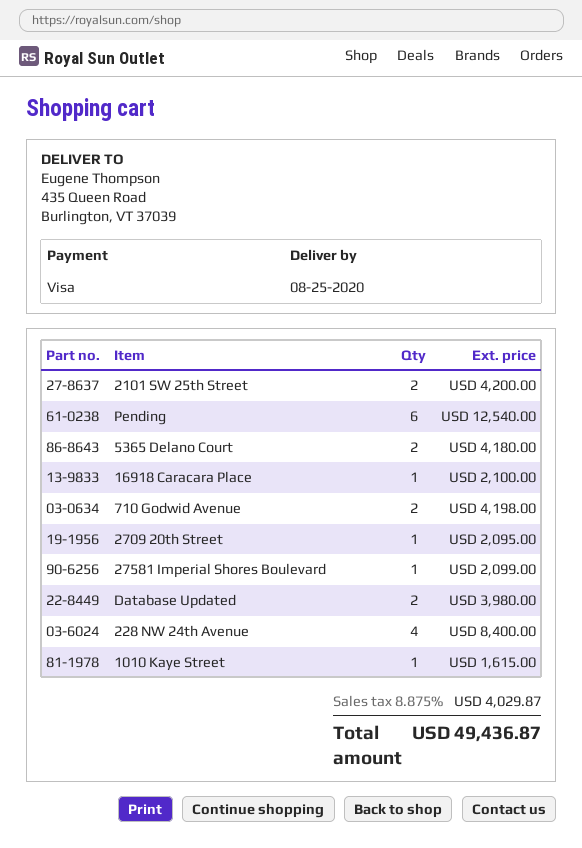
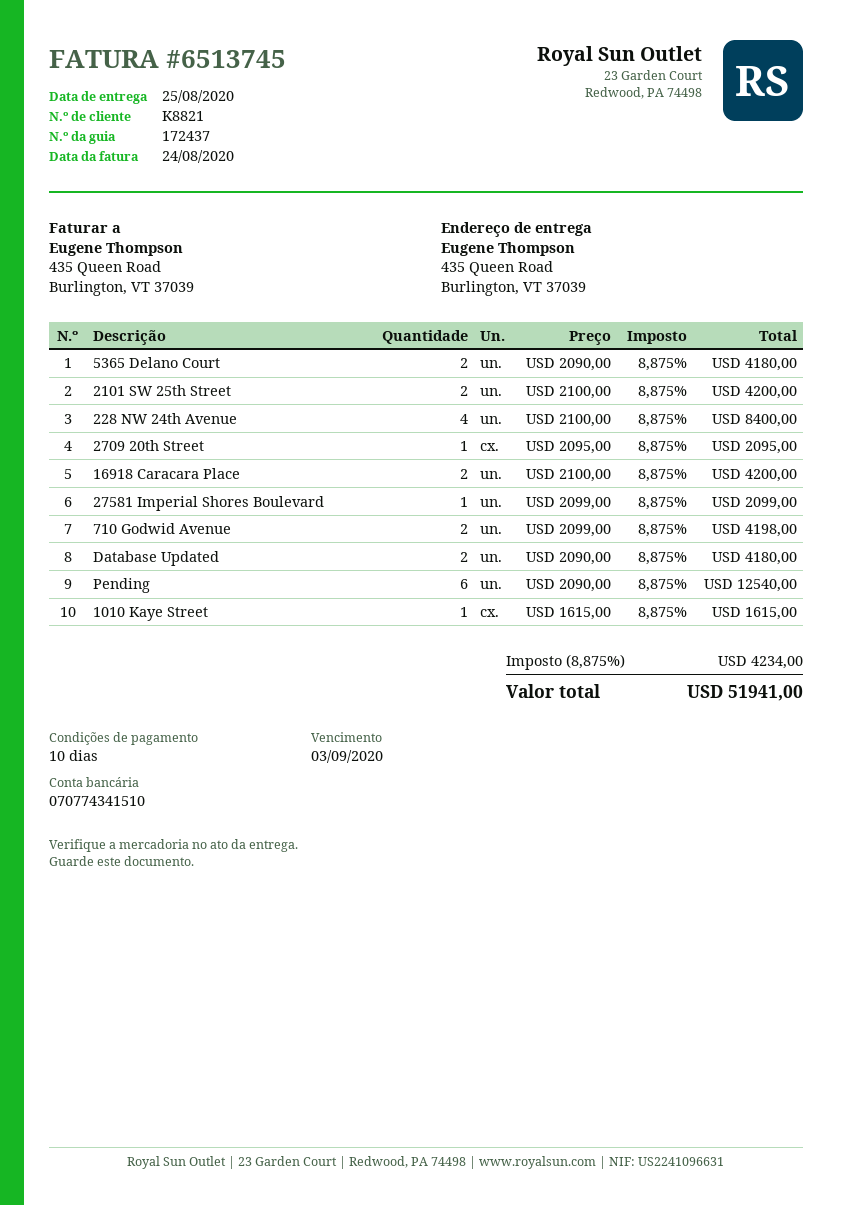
16918 Caracara Place: 1 for 2100.00 -> 2 for 4200.00
Database Updated: 2 for 3980.00 -> 2 for 4180.00
tax: 8.875% = 4029.87 -> 8.875% = 4234.00
total: 49436.87 -> 51941.00

